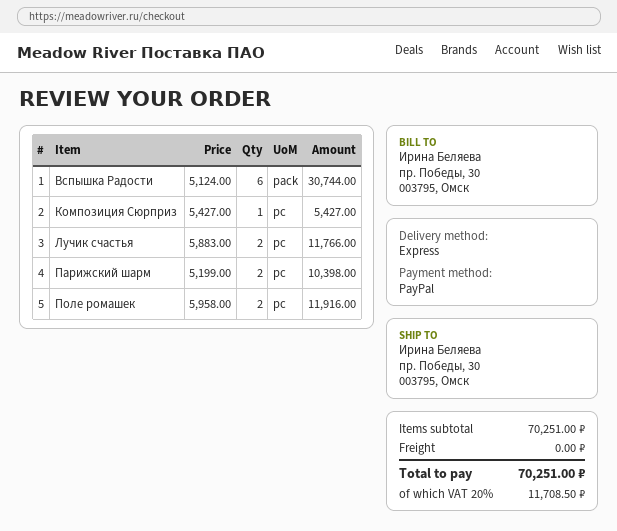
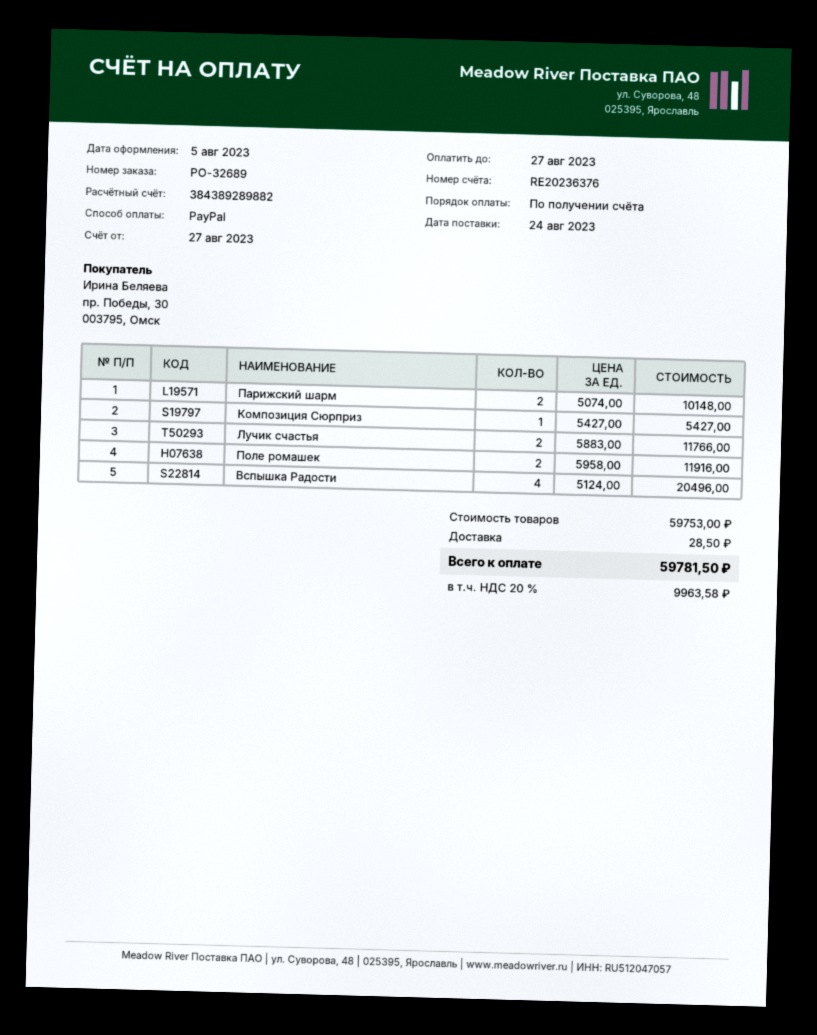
Вспышка Радости: 6 x 5124.00 = 30744.00 -> 4 x 5124.00 = 20496.00
Парижский шарм: 2 x 5199.00 = 10398.00 -> 2 x 5074.00 = 10148.00
subtotal: 70251.00 -> 59753.00
shipping: 0.00 -> 28.50
tax: 20% = 11708.50 -> 20% = 9963.58
total: 70251.00 -> 59781.50

